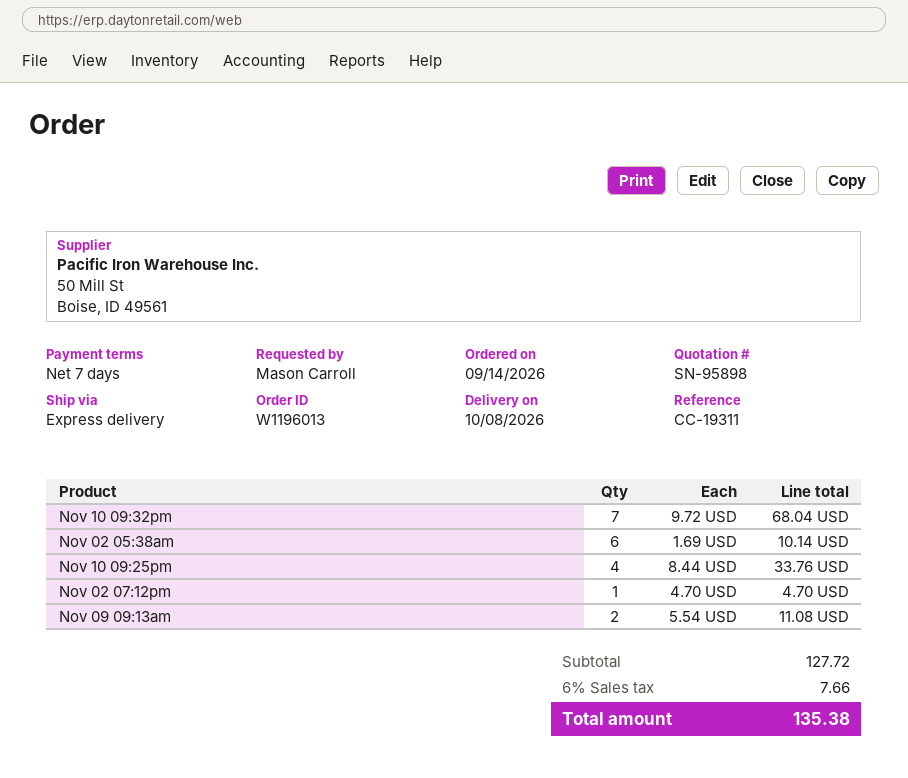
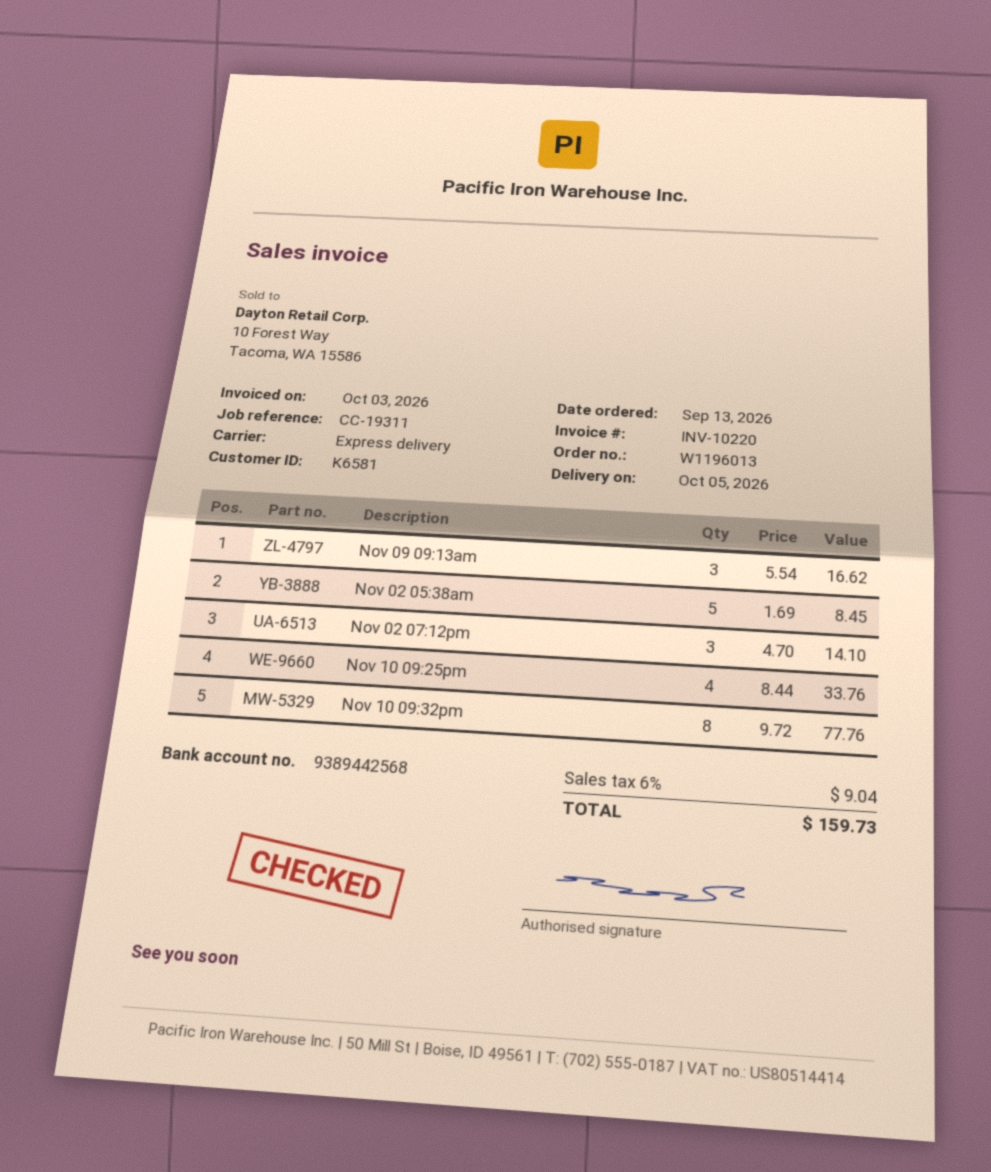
order date: 2026-09-14 -> 2026-09-13
delivery date: 2026-10-08 -> 2026-10-05
Nov 10 09:32pm: 7 x 9.72 = 68.04 -> 8 x 9.72 = 77.76
Nov 02 05:38am: 6 x 1.69 = 10.14 -> 5 x 1.69 = 8.45
Nov 02 07:12pm: 1 x 4.70 = 4.70 -> 3 x 4.70 = 14.10
Nov 09 09:13am: 2 x 5.54 = 11.08 -> 3 x 5.54 = 16.62
tax: 6% = 7.66 -> 6% = 9.04
total: 135.38 -> 159.73

